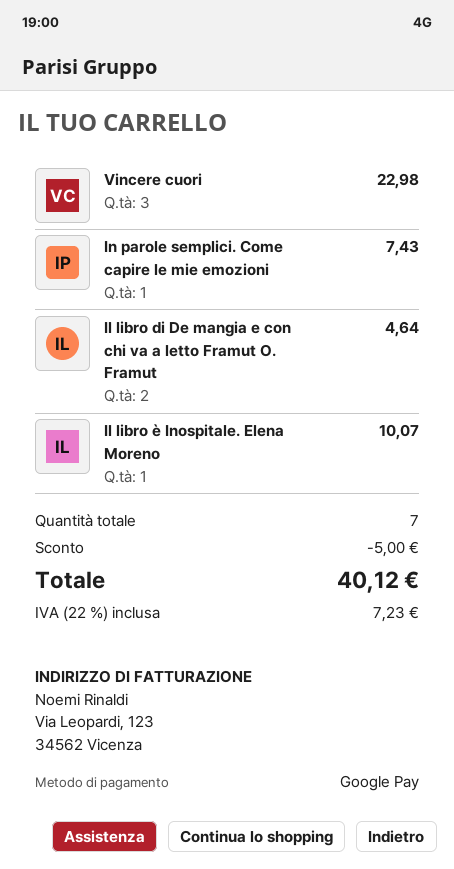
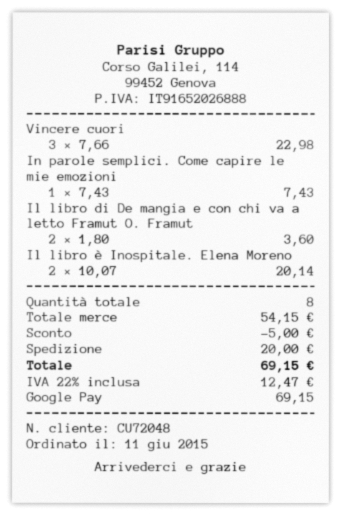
Il libro di De mangia e con chi va a letto Framut O. Framut: 2 for 4.64 -> 2 for 3.60
Il libro è Inospitale. Elena Moreno: 1 for 10.07 -> 2 for 20.14
total quantity: 7 -> 8
shipping: none -> 20.00
tax: 22% = 7.23 -> 22% = 12.47
total: 40.12 -> 69.15

